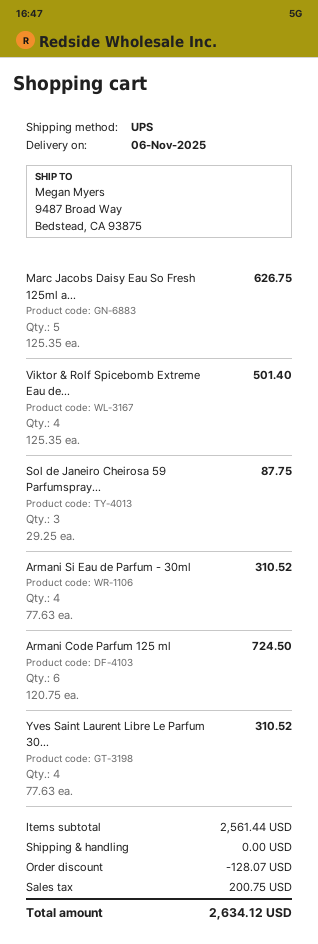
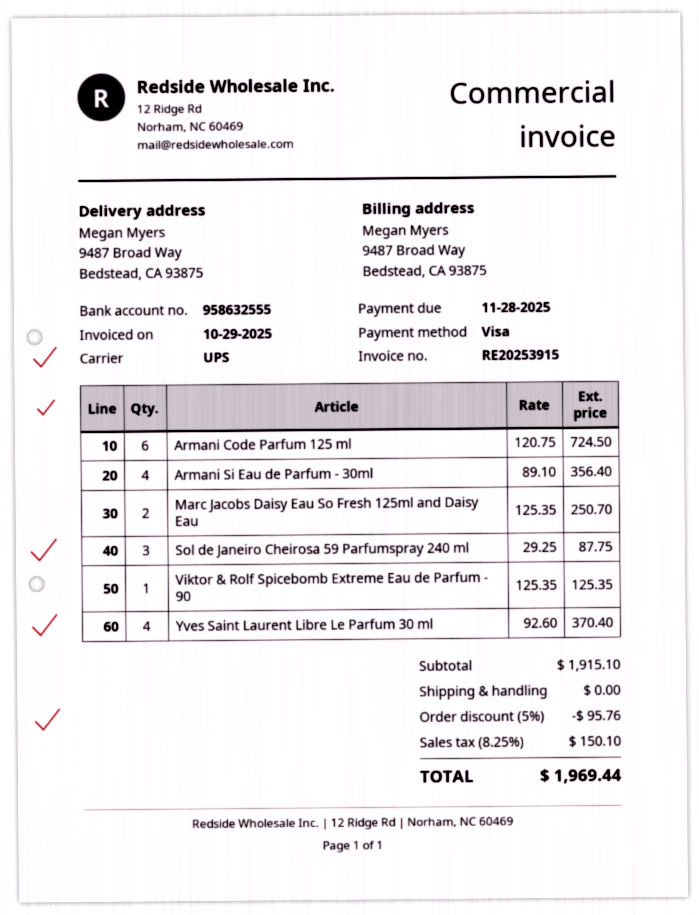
Marc Jacobs Daisy Eau So Fresh 125ml a...: 5 x 125.35 = 626.75 -> 2 x 125.35 = 250.70
Viktor & Rolf Spicebomb Extreme Eau de...: 4 x 125.35 = 501.40 -> 1 x 125.35 = 125.35
Armani Si Eau de Parfum - 30ml: 4 x 77.63 = 310.52 -> 4 x 89.10 = 356.40
Yves Saint Laurent Libre Le Parfum 30...: 4 x 77.63 = 310.52 -> 4 x 92.60 = 370.40
subtotal: 2561.44 -> 1915.10
discount: 128.07 -> 95.76
tax: 200.75 -> 150.10
total: 2634.12 -> 1969.44

